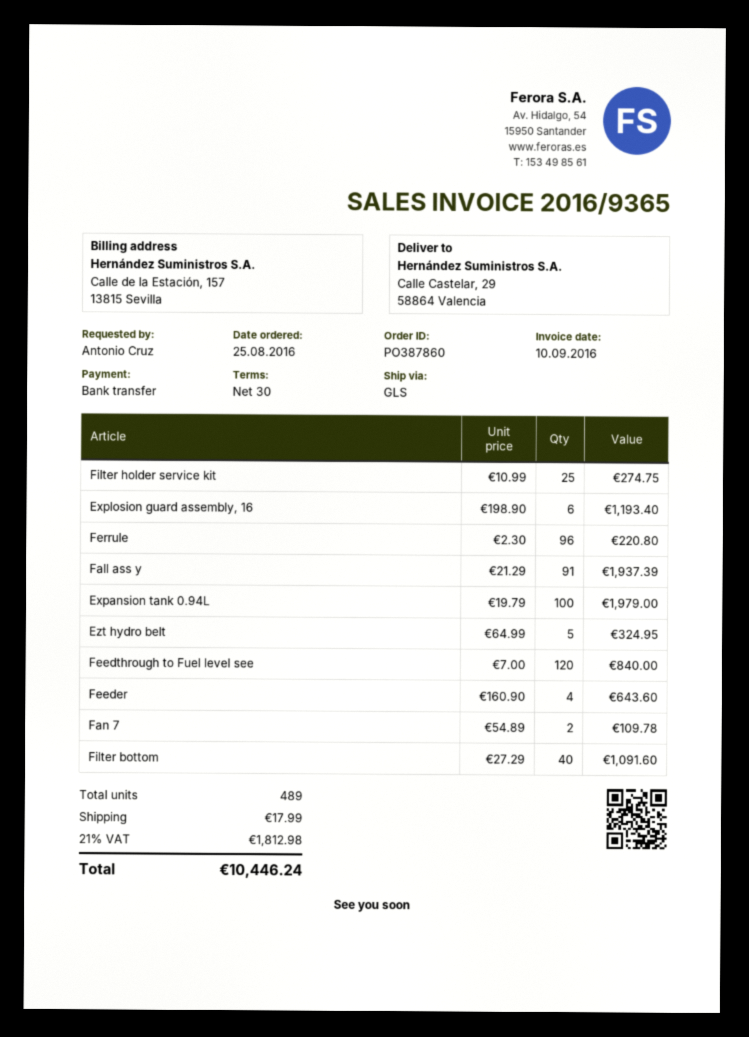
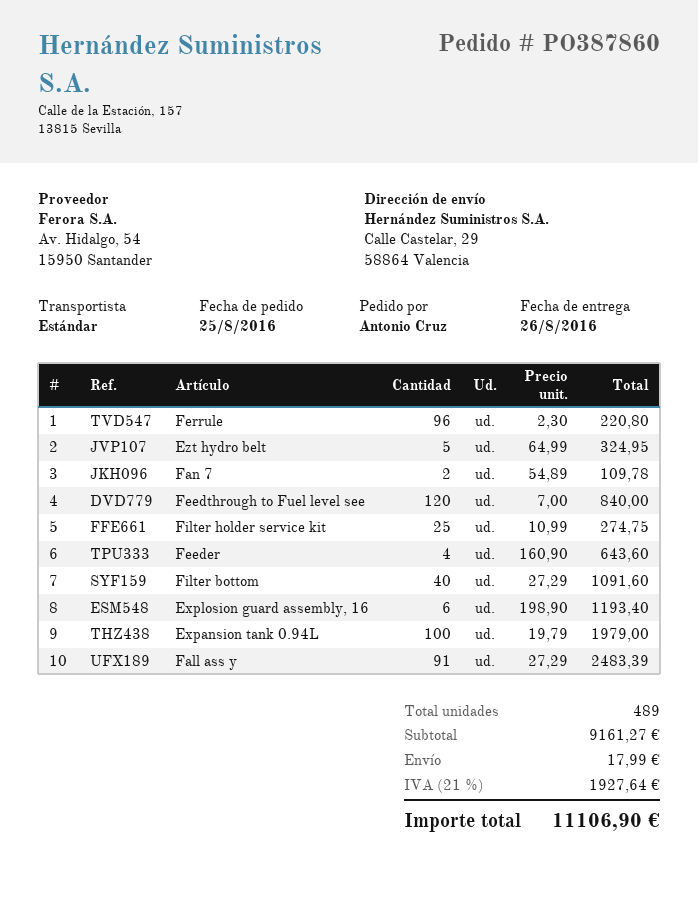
shipping method: GLS -> standard
Fall ass y: 91 x 21.29 = 1937.39 -> 91 x 27.29 = 2483.39
tax: 21% = 1812.98 -> 21% = 1927.64
total: 10446.24 -> 11106.90

